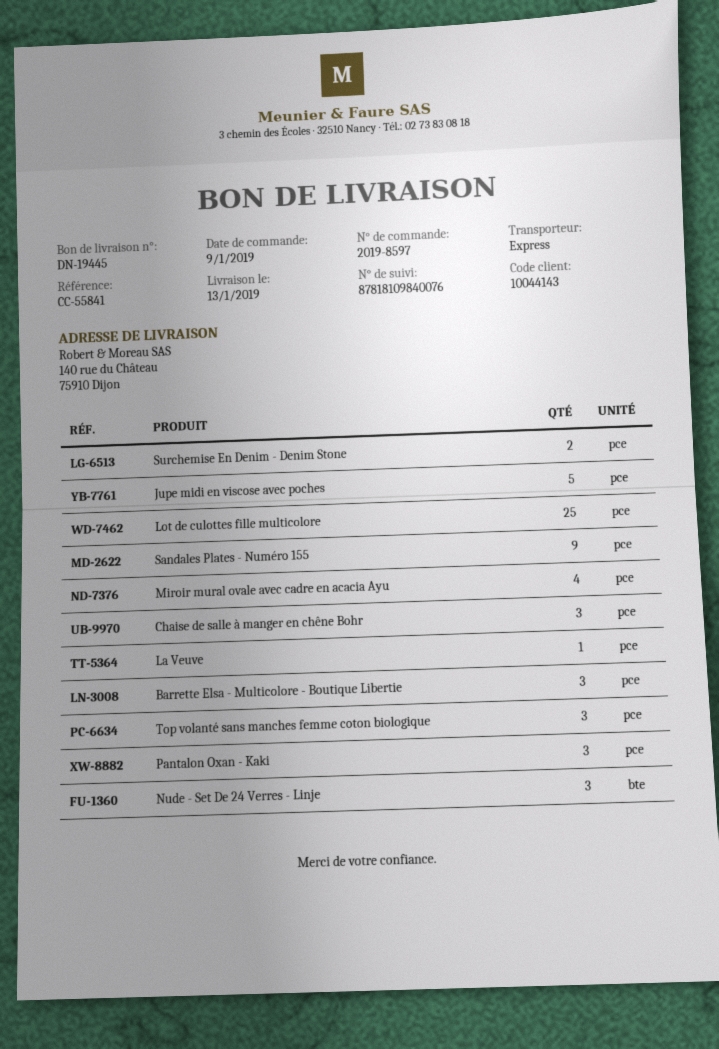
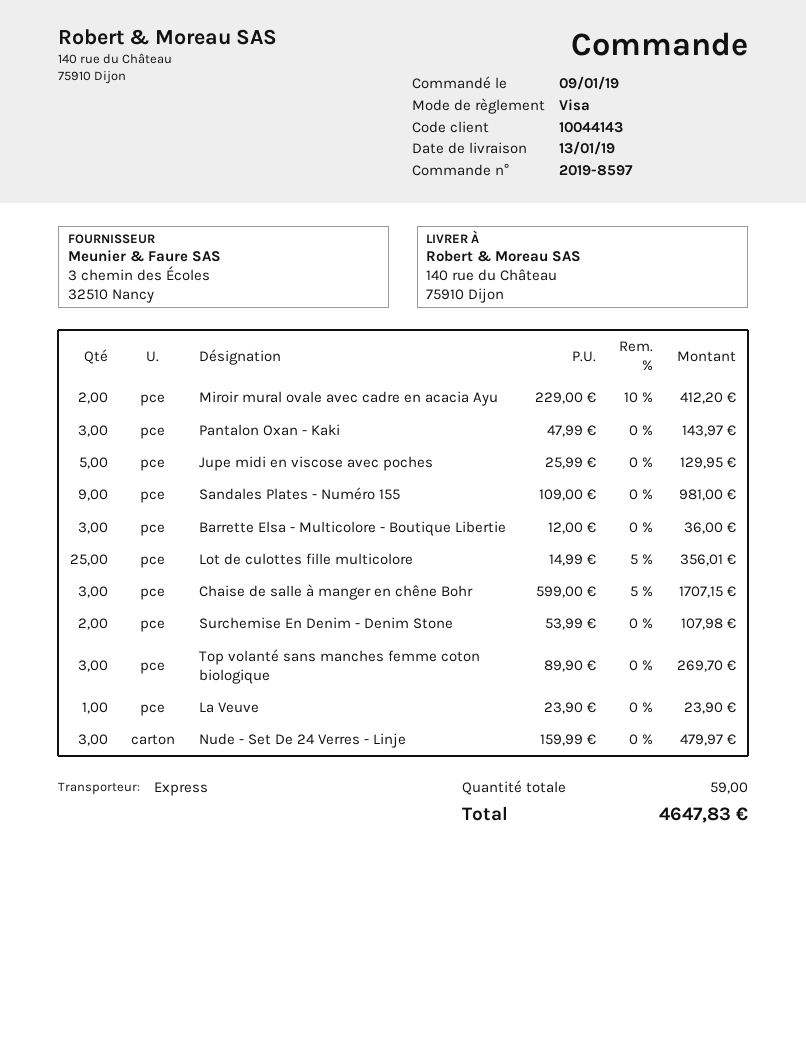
Miroir mural ovale avec cadre en acacia Ayu: 4 -> 2

